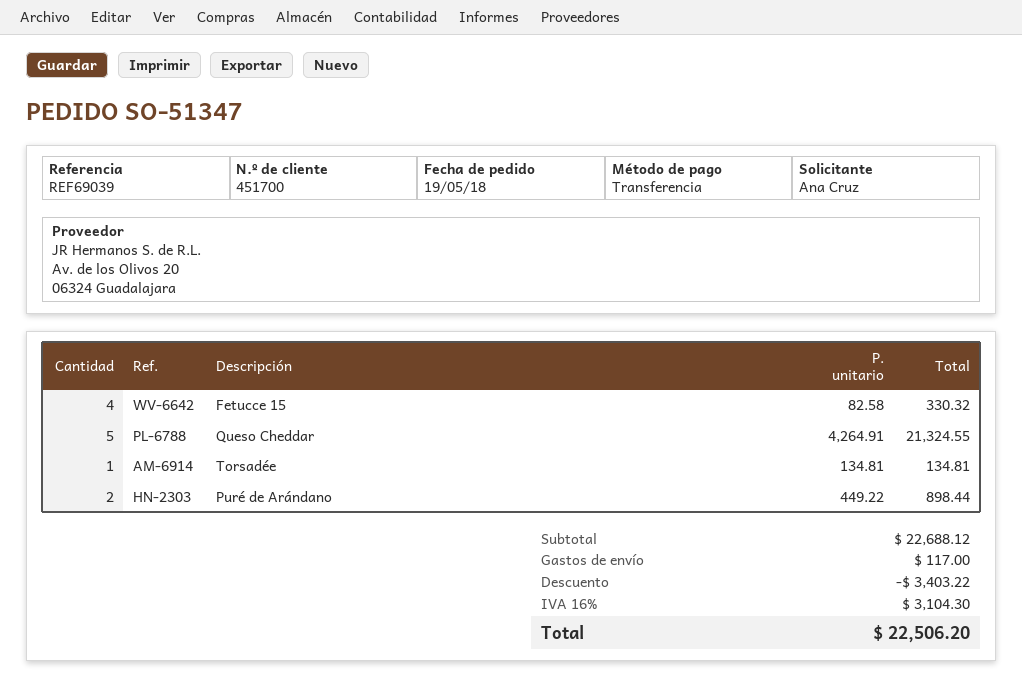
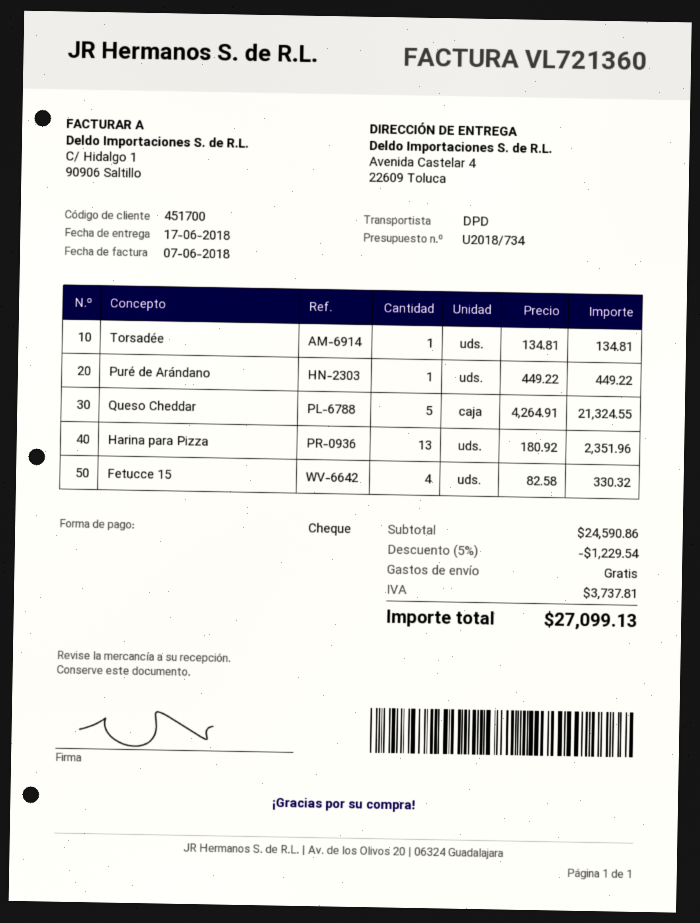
payment method: bank transfer -> cheque
Puré de Arándano: 2 x 449.22 = 898.44 -> 1 x 449.22 = 449.22
Harina para Pizza: none -> 13 x 180.92 = 2351.96
subtotal: 22688.12 -> 24590.86
discount: 3403.22 -> 1229.54
shipping: 117.00 -> 0.00
tax: 3104.30 -> 3737.81
total: 22506.20 -> 27099.13

